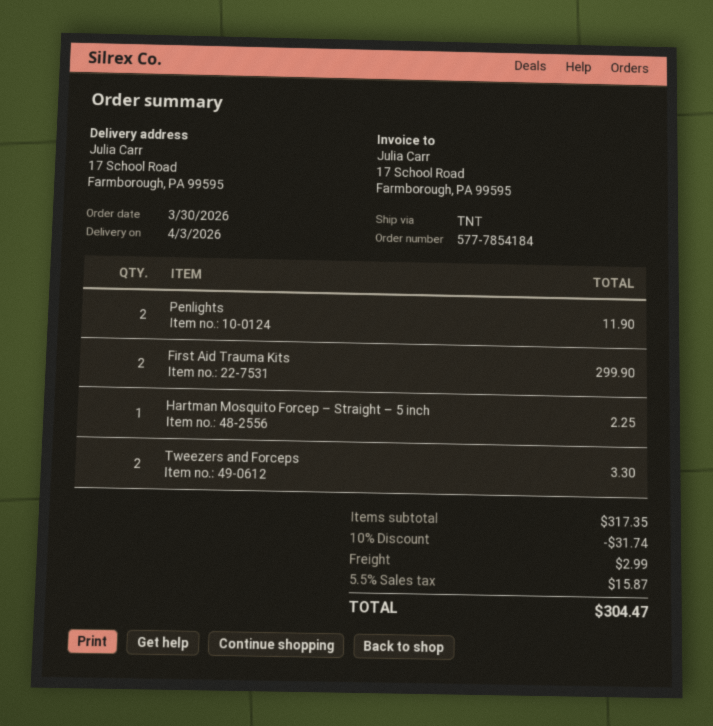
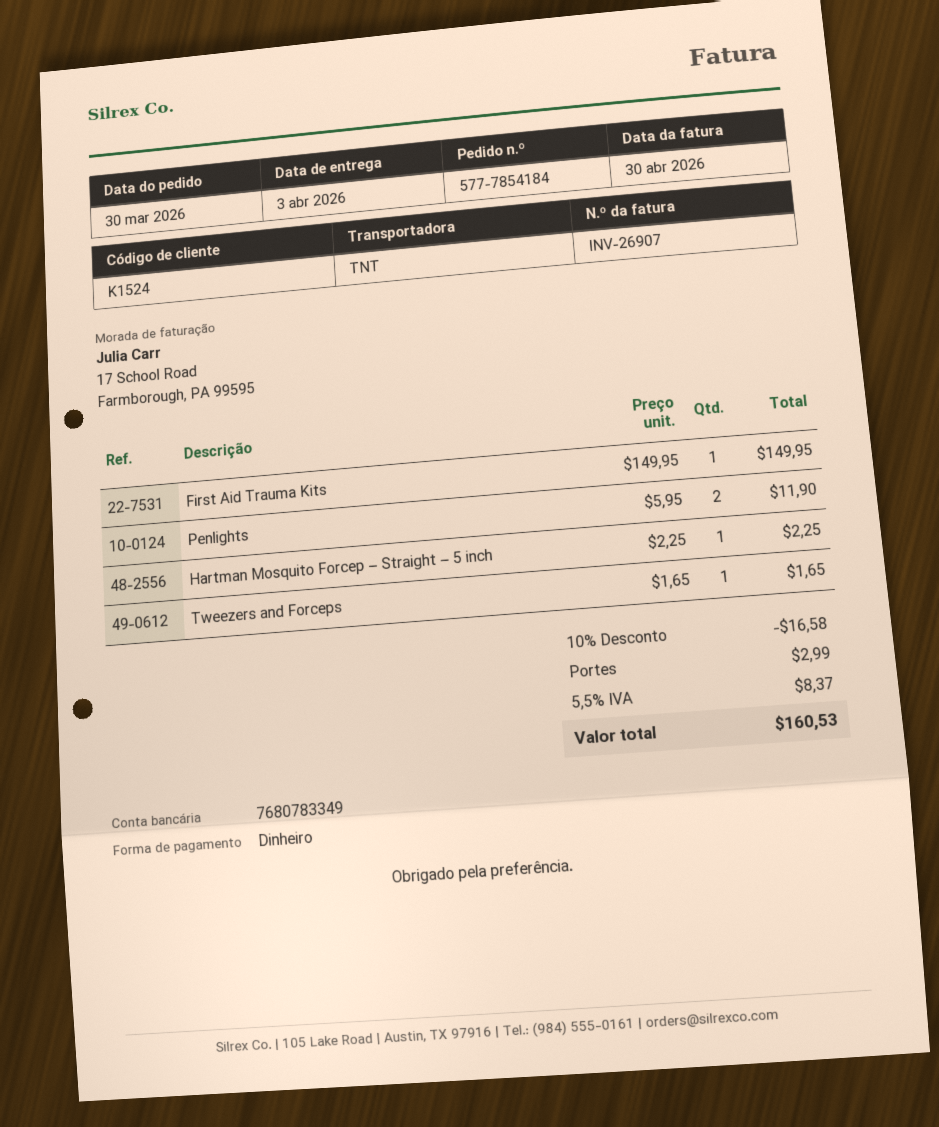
First Aid Trauma Kits: 2 for 299.90 -> 1 for 149.95
Tweezers and Forceps: 2 for 3.30 -> 1 for 1.65
discount: 10% = 31.74 -> 10% = 16.58
tax: 5.5% = 15.87 -> 5.5% = 8.37
total: 304.47 -> 160.53

